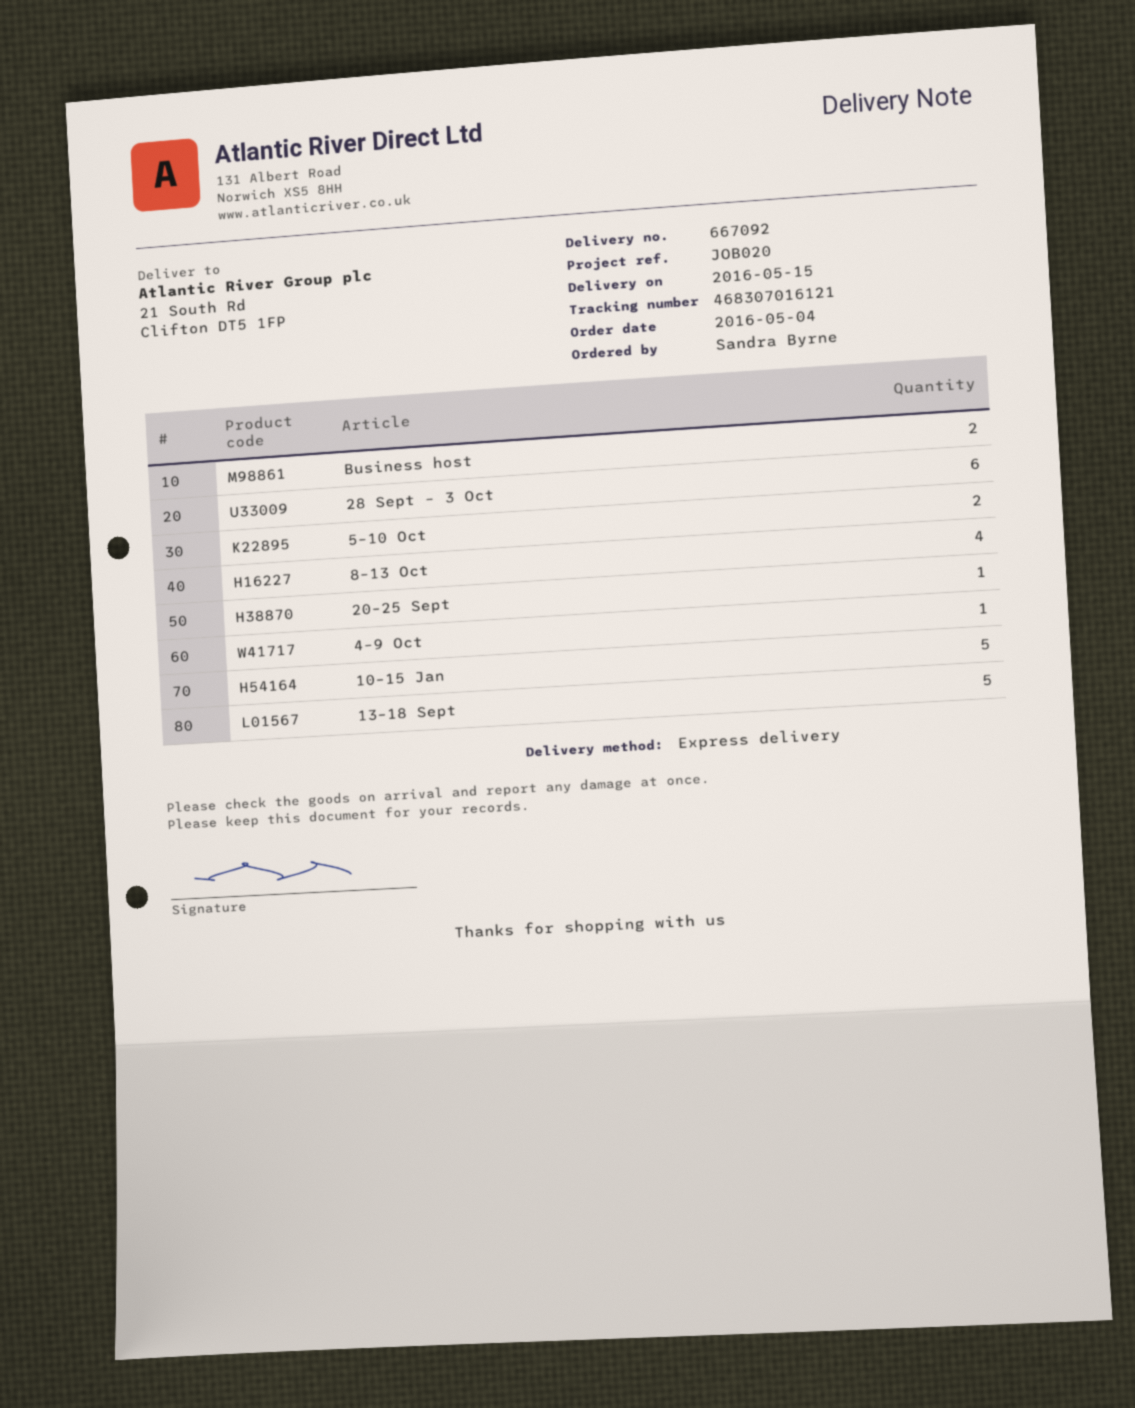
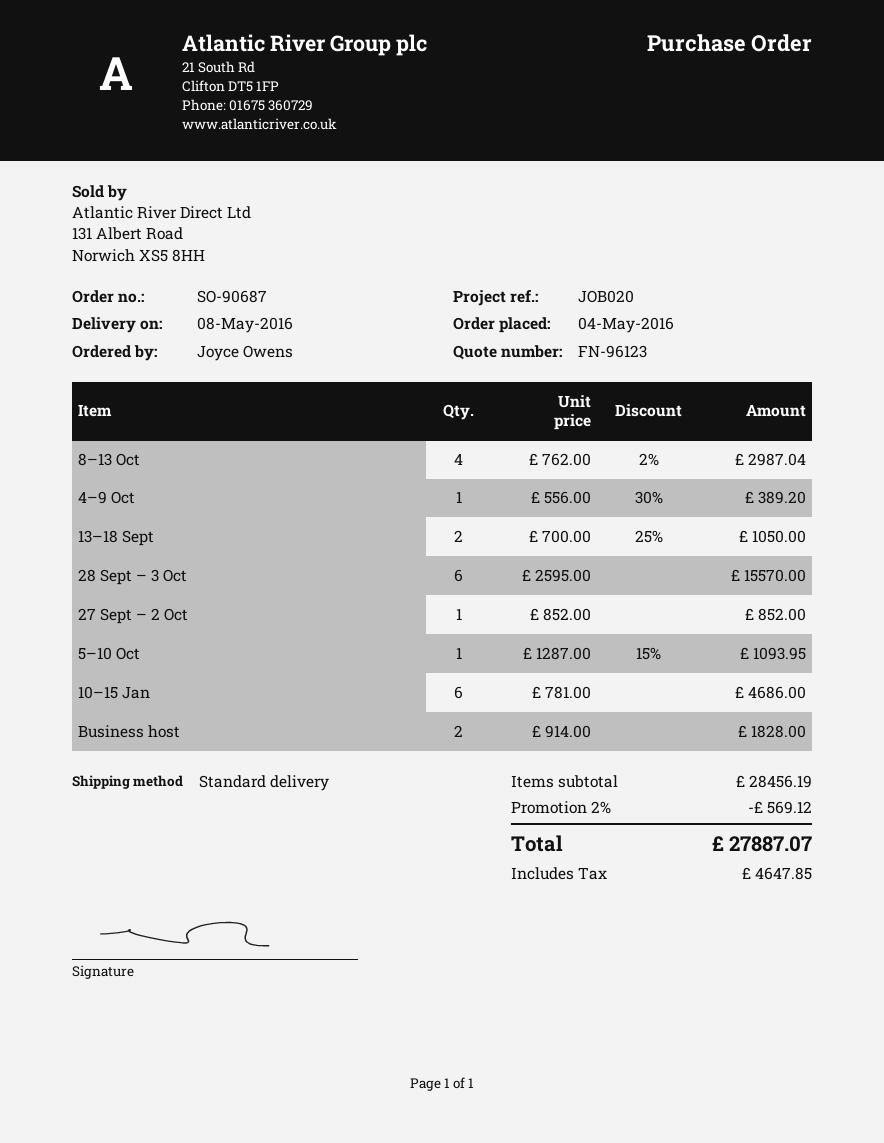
delivery date: 2016-05-15 -> 2016-05-08
ordered by: Sandra Byrne -> Joyce Owens
shipping method: express -> standard
5–10 Oct: 2 -> 1
20–25 Sept: 1 -> none
10–15 Jan: 5 -> 6
13–18 Sept: 5 -> 2
27 Sept – 2 Oct: none -> 1

